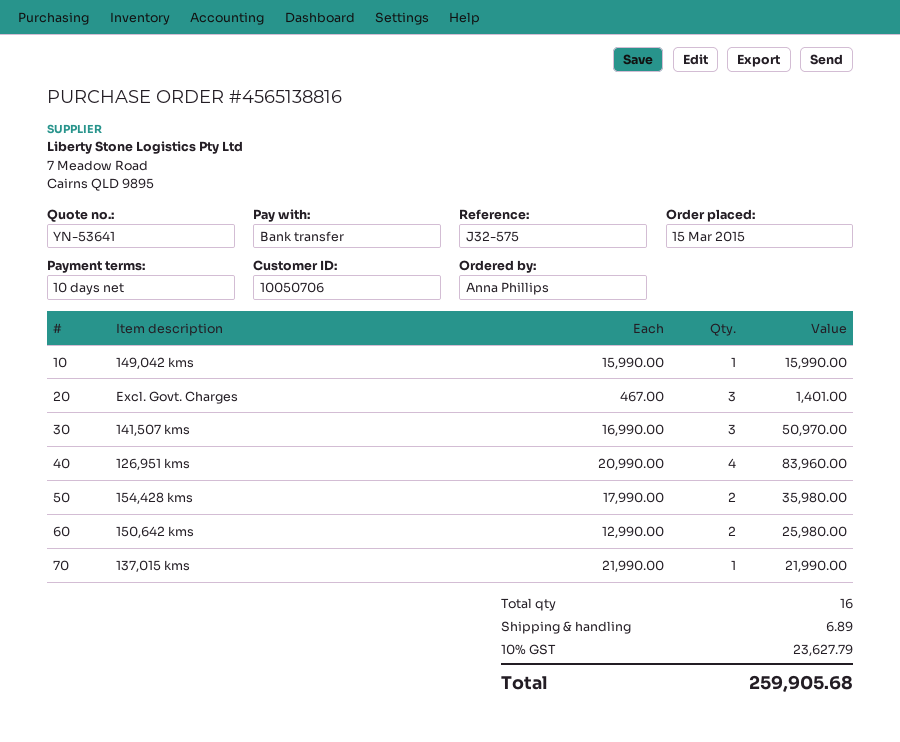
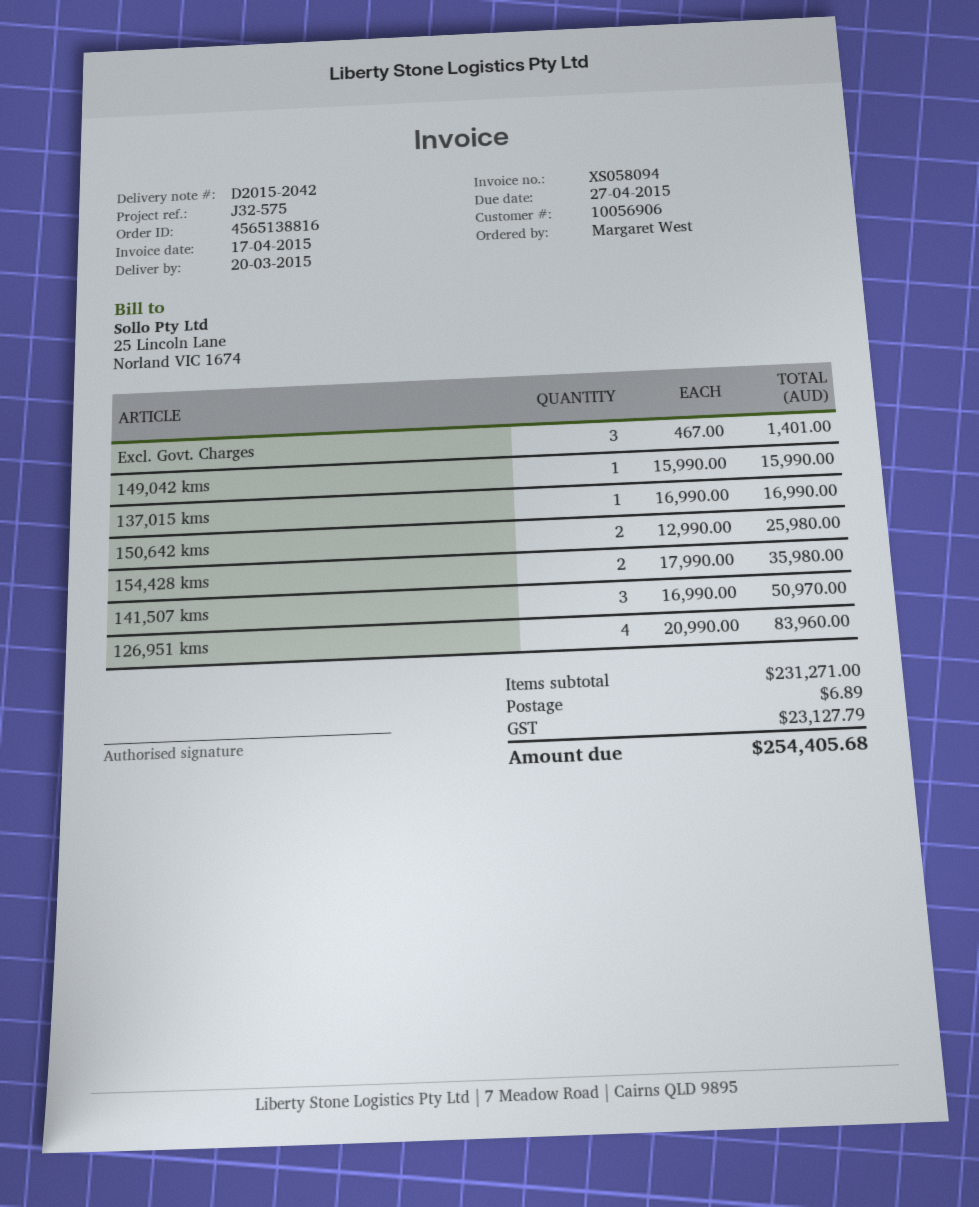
customer number: 10050706 -> 10056906
ordered by: Anna Phillips -> Margaret West
137,015 kms: 1 x 21990.00 = 21990.00 -> 1 x 16990.00 = 16990.00
tax: 23627.79 -> 23127.79
total: 259905.68 -> 254405.68

